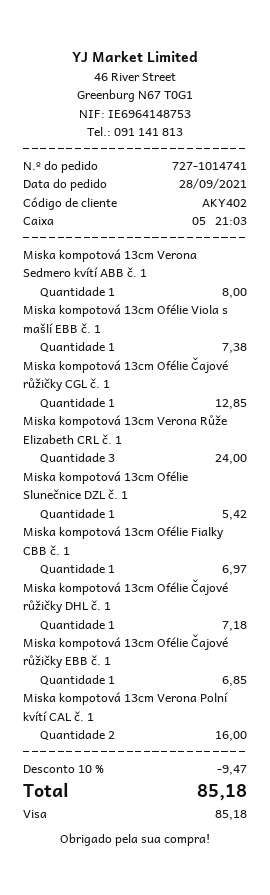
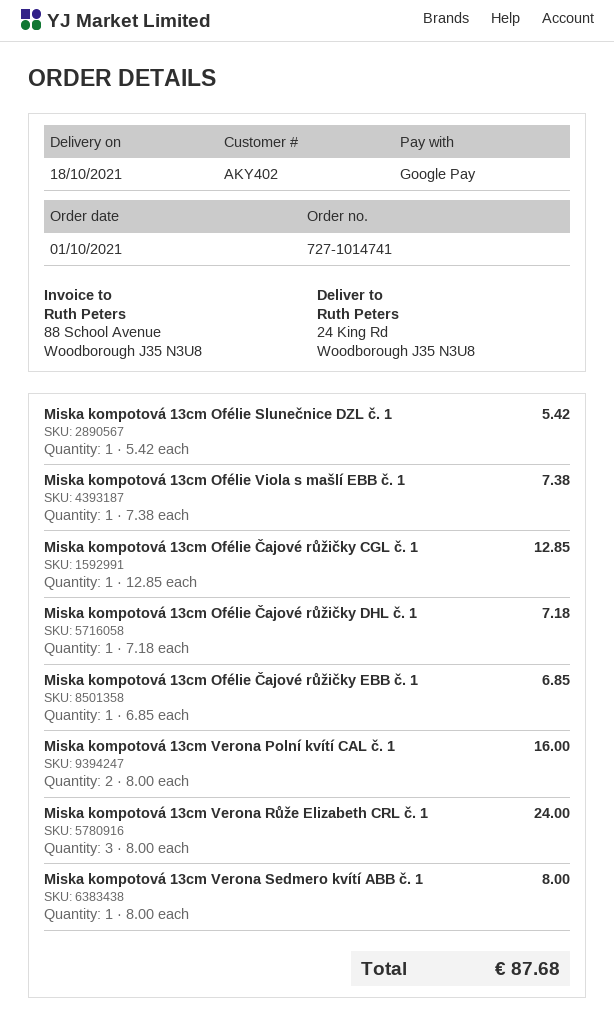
order date: 2021-09-28 -> 2021-10-01
payment method: Visa -> Google Pay
Miska kompotová 13cm Ofélie Fialky CBB č. 1: 1 for 6.97 -> none
discount: 10% = 9.47 -> none
total: 85.18 -> 87.68

